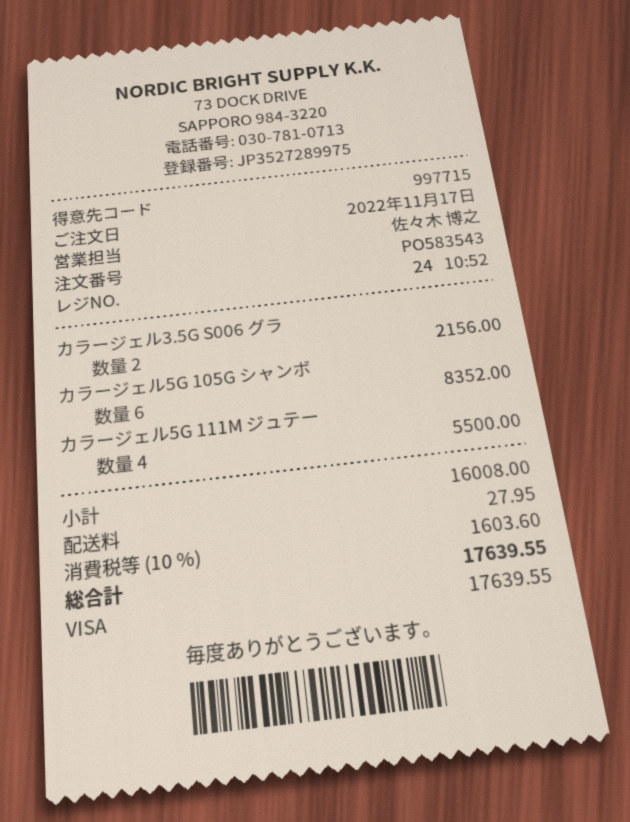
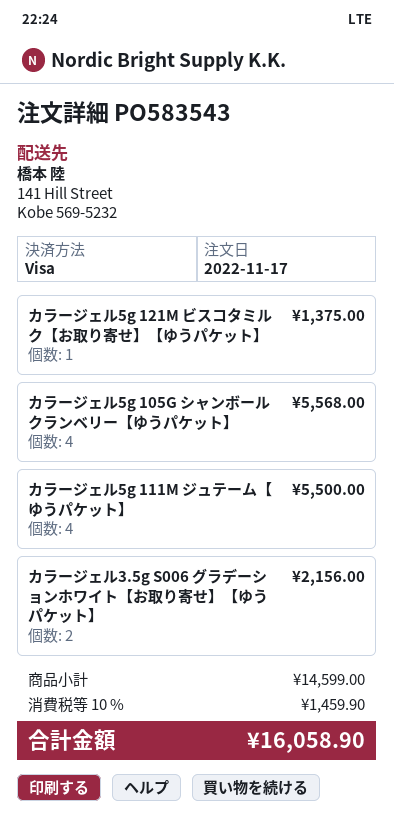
カラージェル5G 105G シャンボ: 6 for 8352.00 -> 4 for 5568.00
カラージェル5g 121M ビスコタミルク【お取り寄せ】【ゆうパケット】: none -> 1 for 1375.00
subtotal: 16008.00 -> 14599.00
shipping: 27.95 -> none
tax: 10% = 1603.60 -> 10% = 1459.90
total: 17639.55 -> 16058.90

